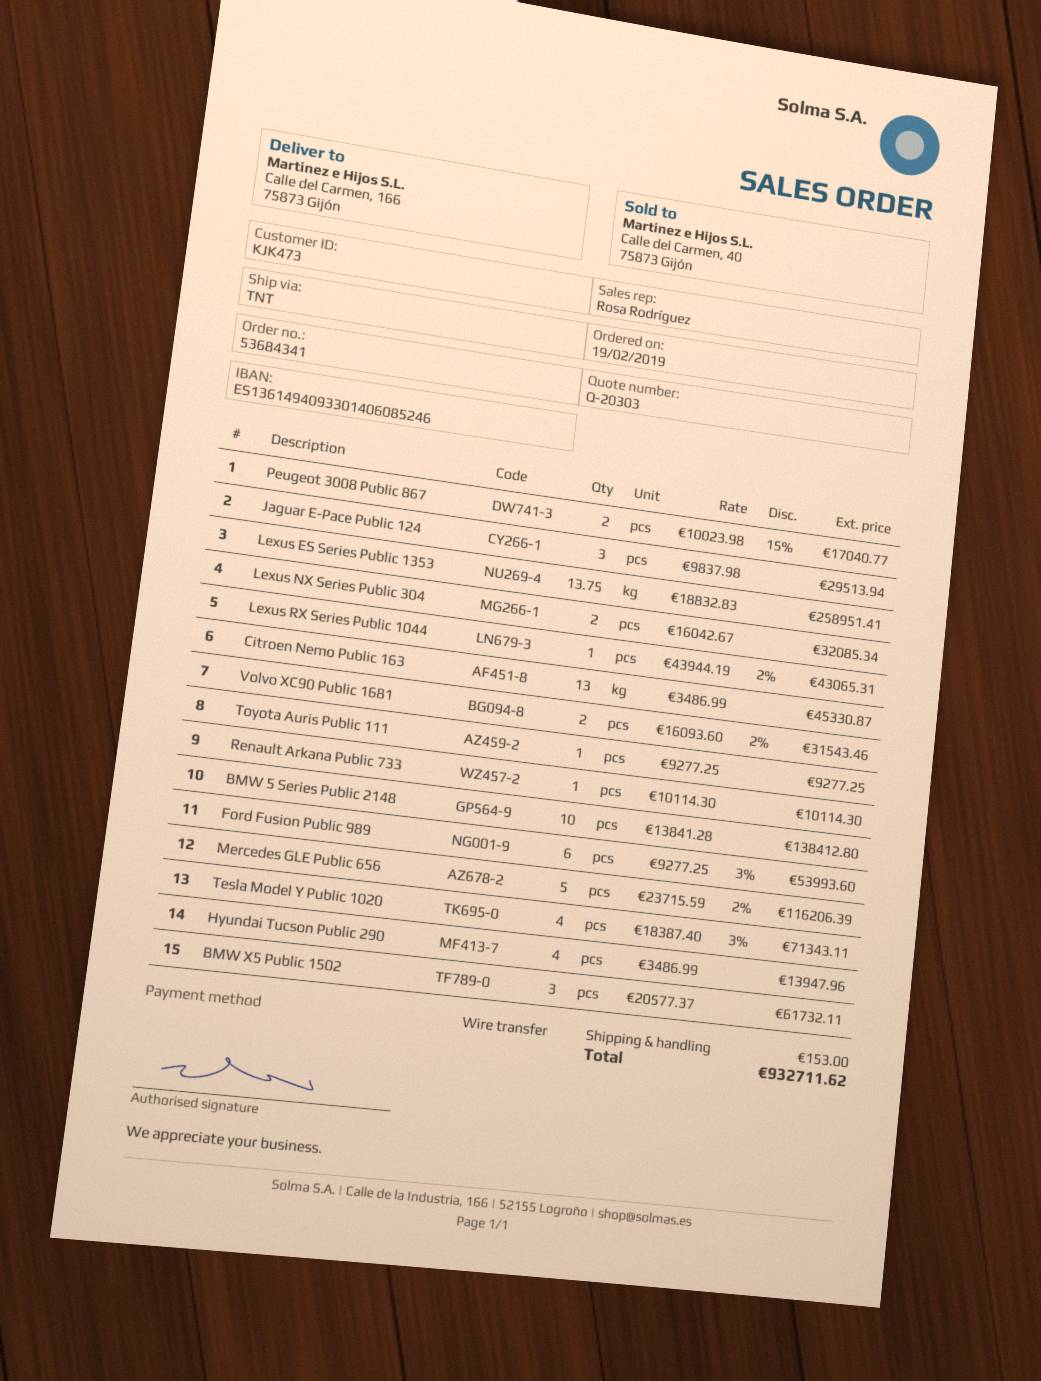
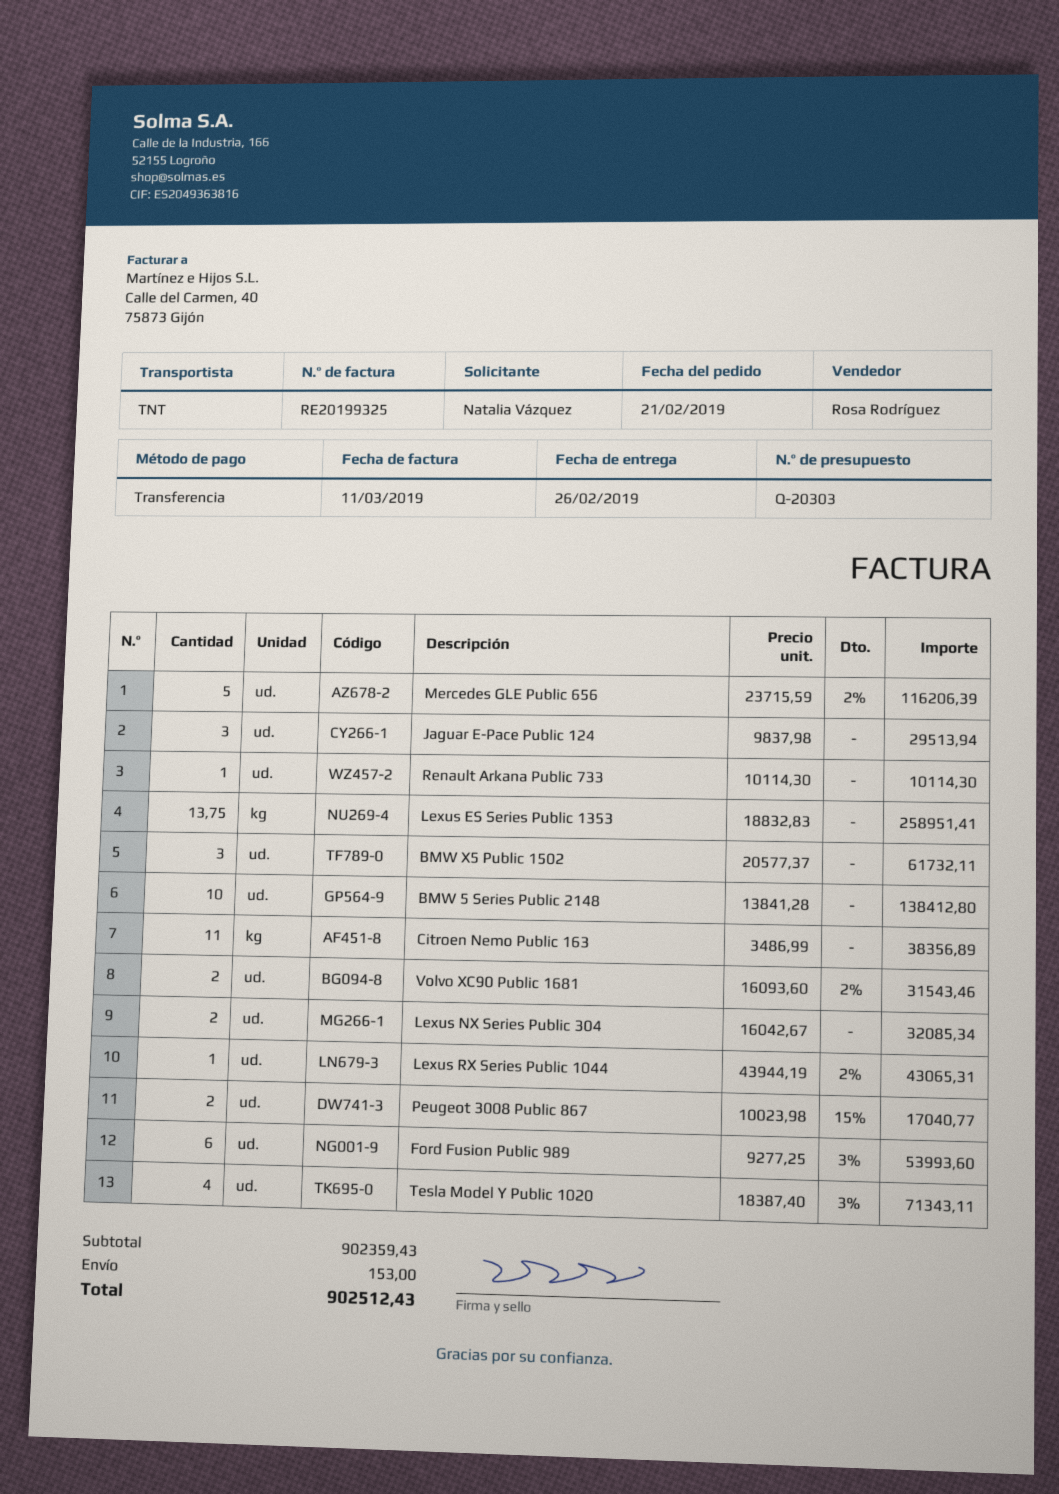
order date: 2019-02-19 -> 2019-02-21
Citroen Nemo Public 163: 13 x 3486.99 = 45330.87 -> 11 x 3486.99 = 38356.89
Toyota Auris Public 111: 1 x 9277.25 = 9277.25 -> none
Hyundai Tucson Public 290: 4 x 3486.99 = 13947.96 -> none
total: 932711.62 -> 902512.43

